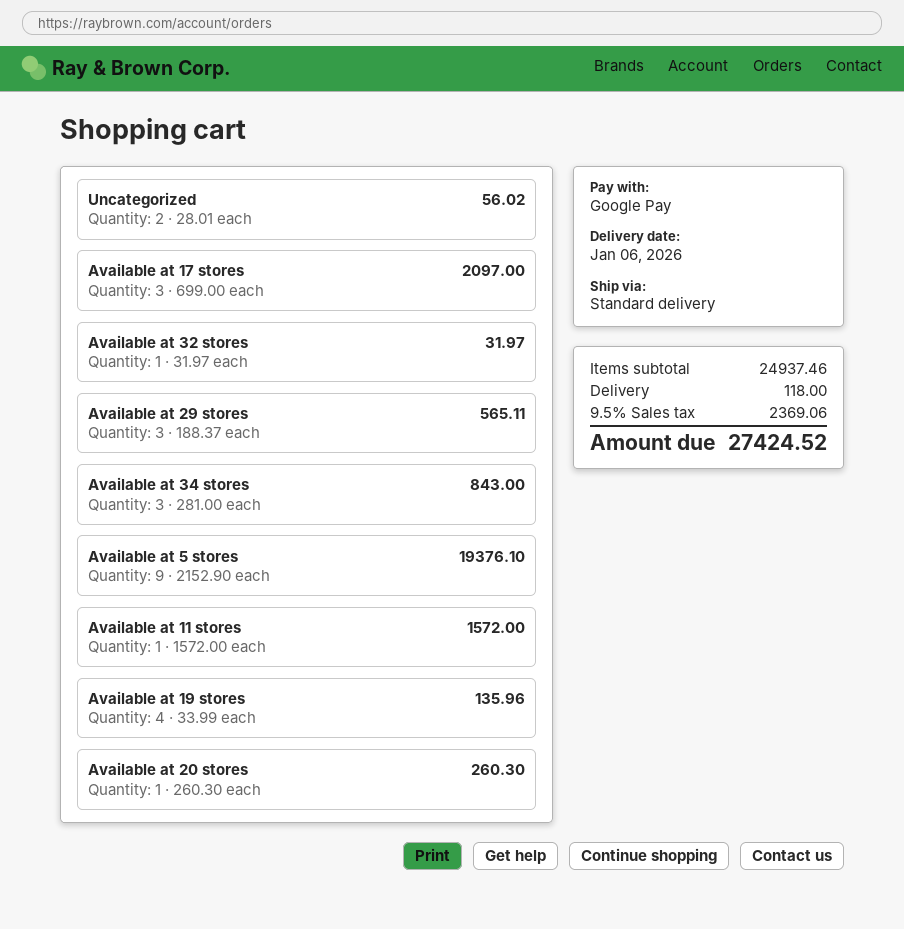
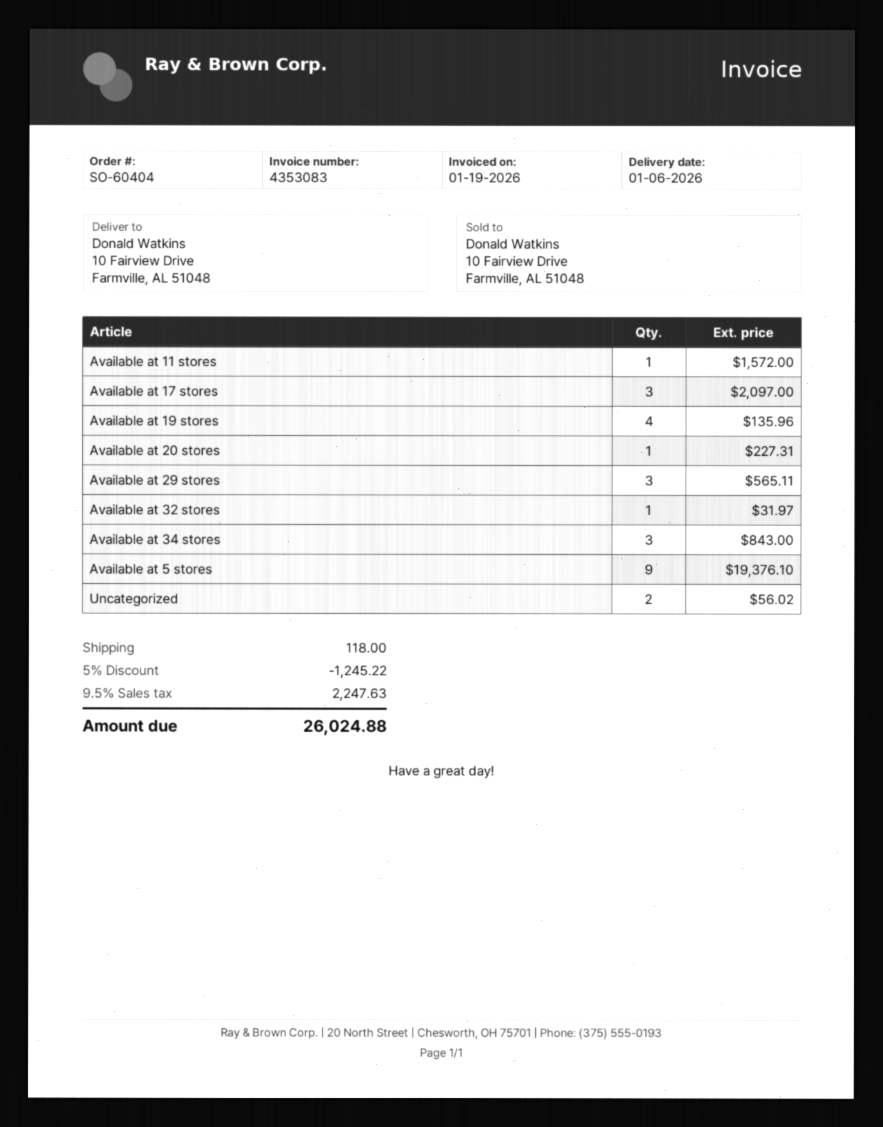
Available at 20 stores: 1 for 260.30 -> 1 for 227.31
discount: none -> 5% = 1245.22
tax: 9.5% = 2369.06 -> 9.5% = 2247.63
total: 27424.52 -> 26024.88

